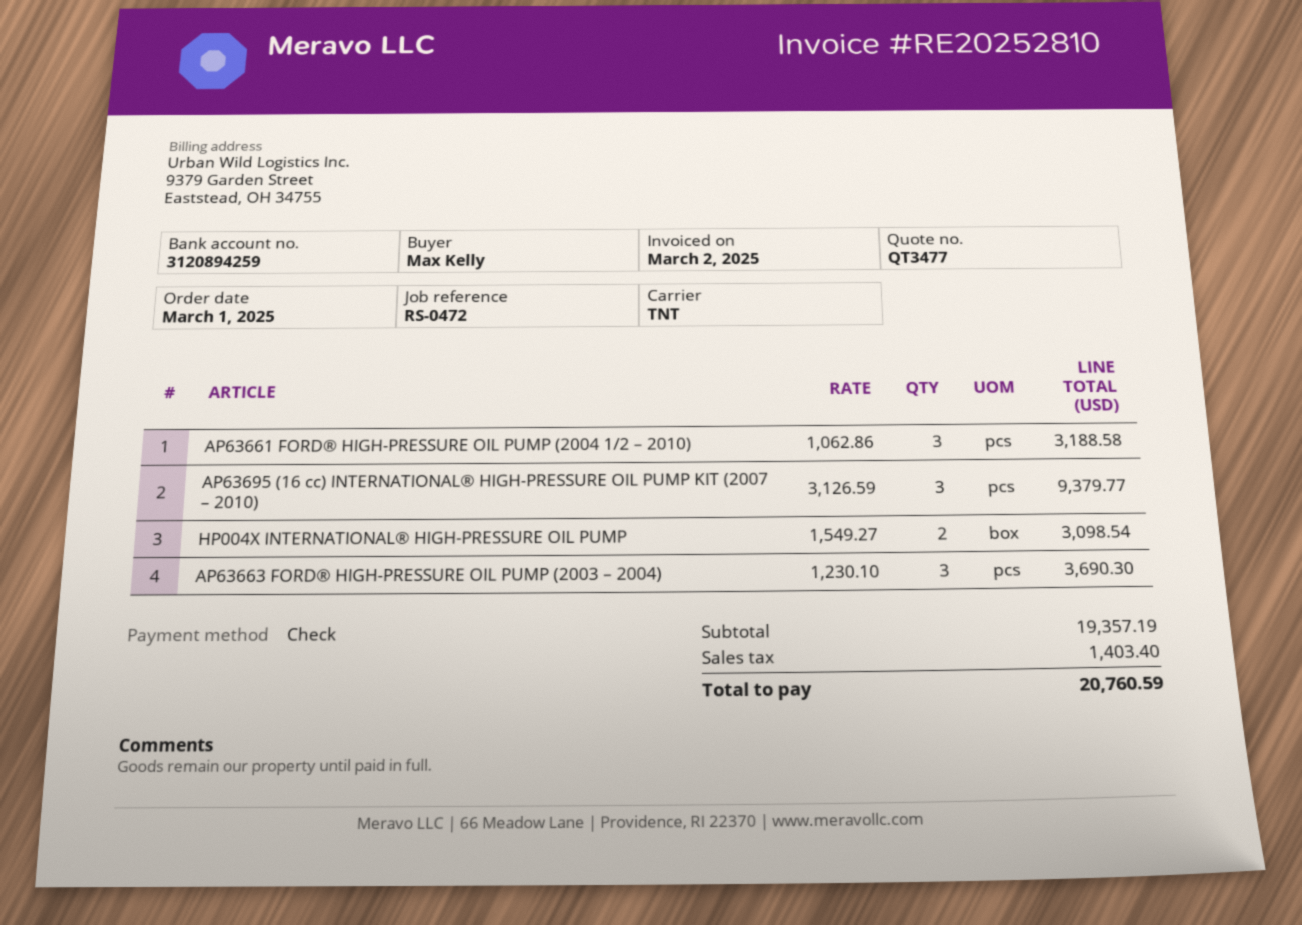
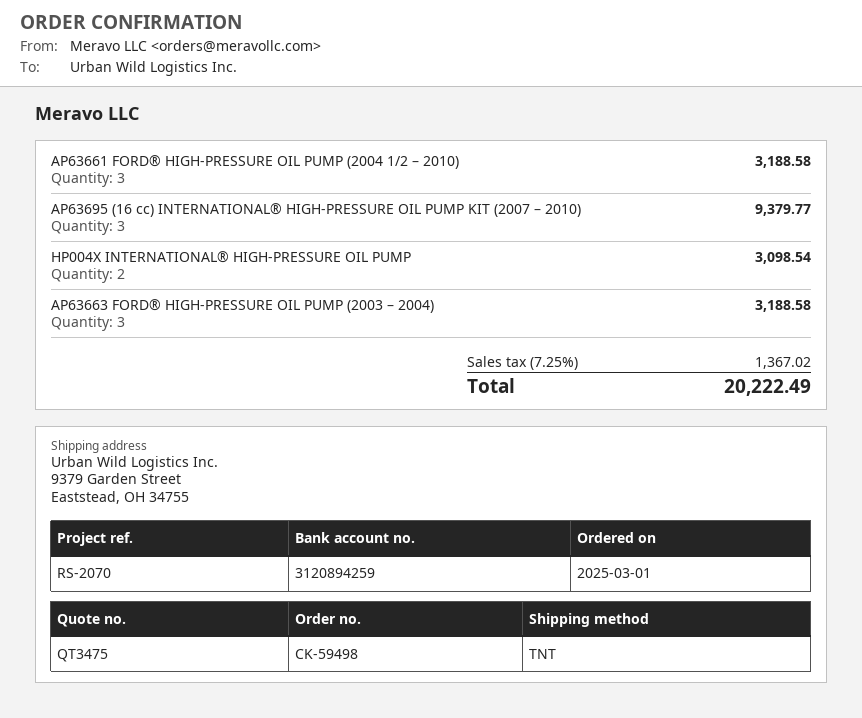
quote number: QT3477 -> QT3475
reference: RS-0472 -> RS-2070
AP63663 FORD® HIGH-PRESSURE OIL PUMP (2003 – 2004): 3 for 3690.30 -> 3 for 3188.58
tax: 1403.40 -> 1367.02
total: 20760.59 -> 20222.49

